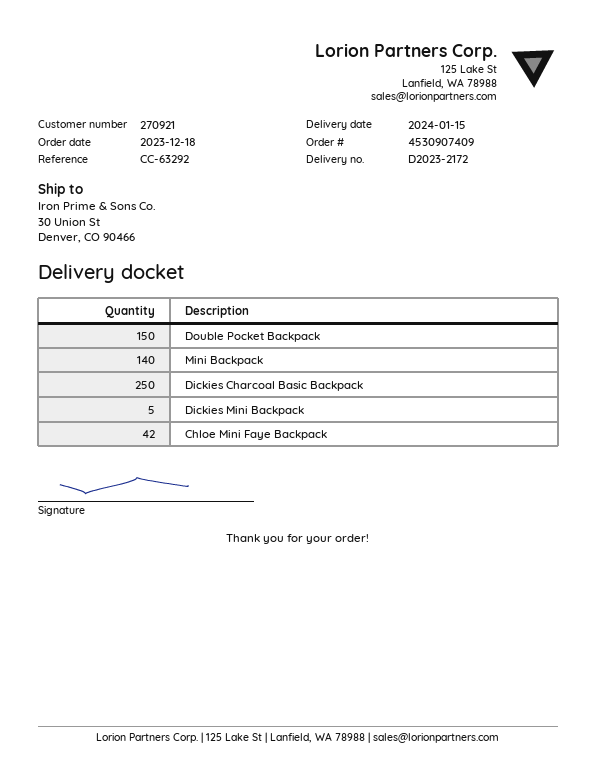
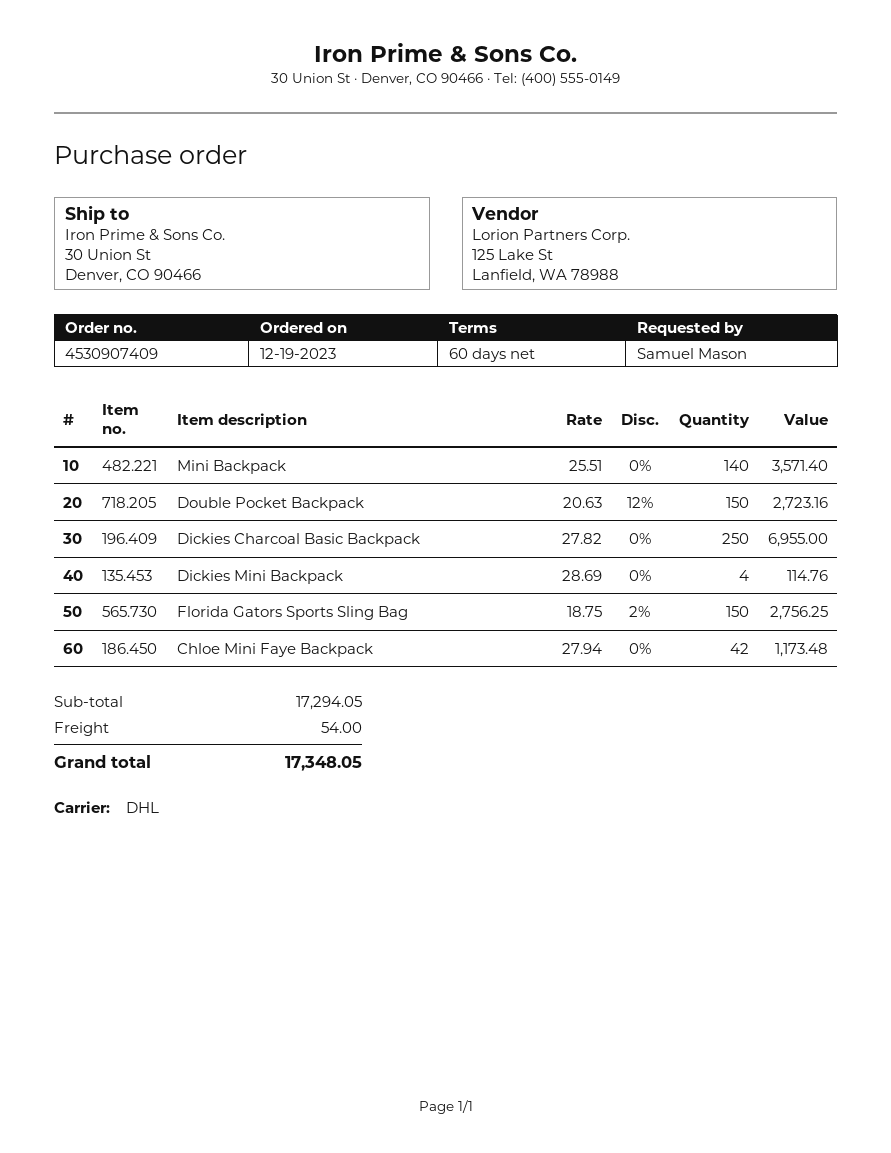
order date: 2023-12-18 -> 2023-12-19
Dickies Mini Backpack: 5 -> 4
Florida Gators Sports Sling Bag: none -> 150

